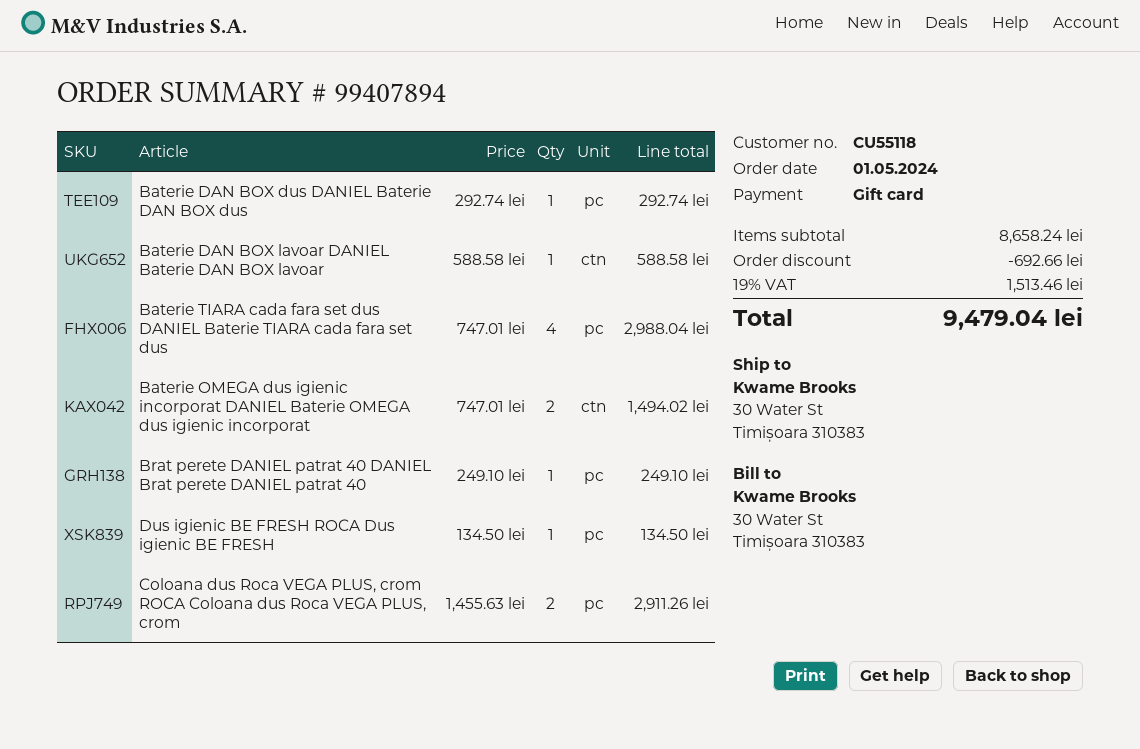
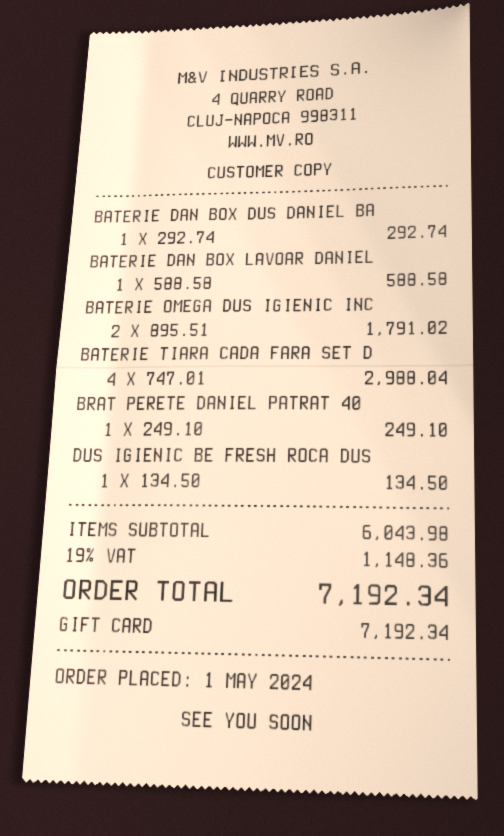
Baterie OMEGA dus igienic incorporat DANIEL Baterie OMEGA dus igienic incorporat: 2 x 747.01 = 1494.02 -> 2 x 895.51 = 1791.02
Coloana dus Roca VEGA PLUS, crom ROCA Coloana dus Roca VEGA PLUS, crom: 2 x 1455.63 = 2911.26 -> none
subtotal: 8658.24 -> 6043.98
discount: 692.66 -> none
tax: 19% = 1513.46 -> 19% = 1148.36
total: 9479.04 -> 7192.34

